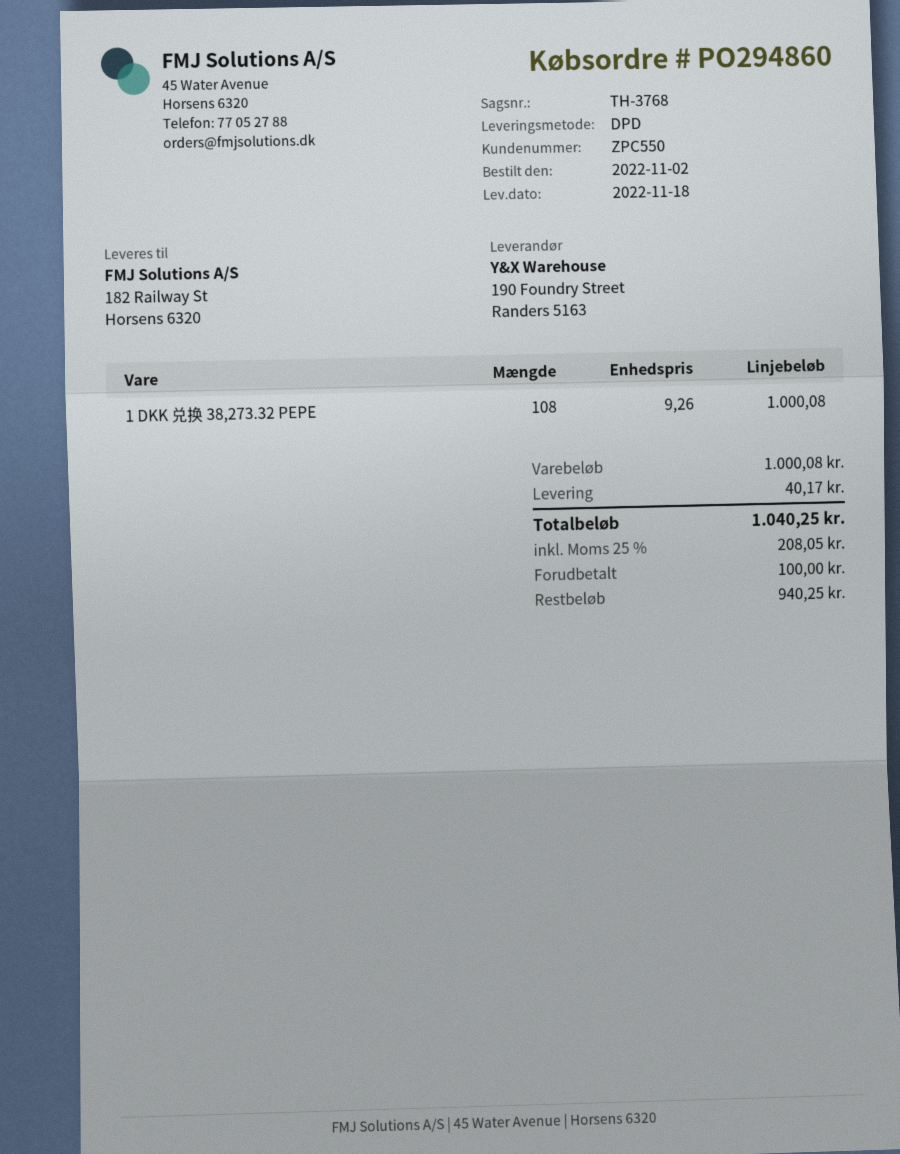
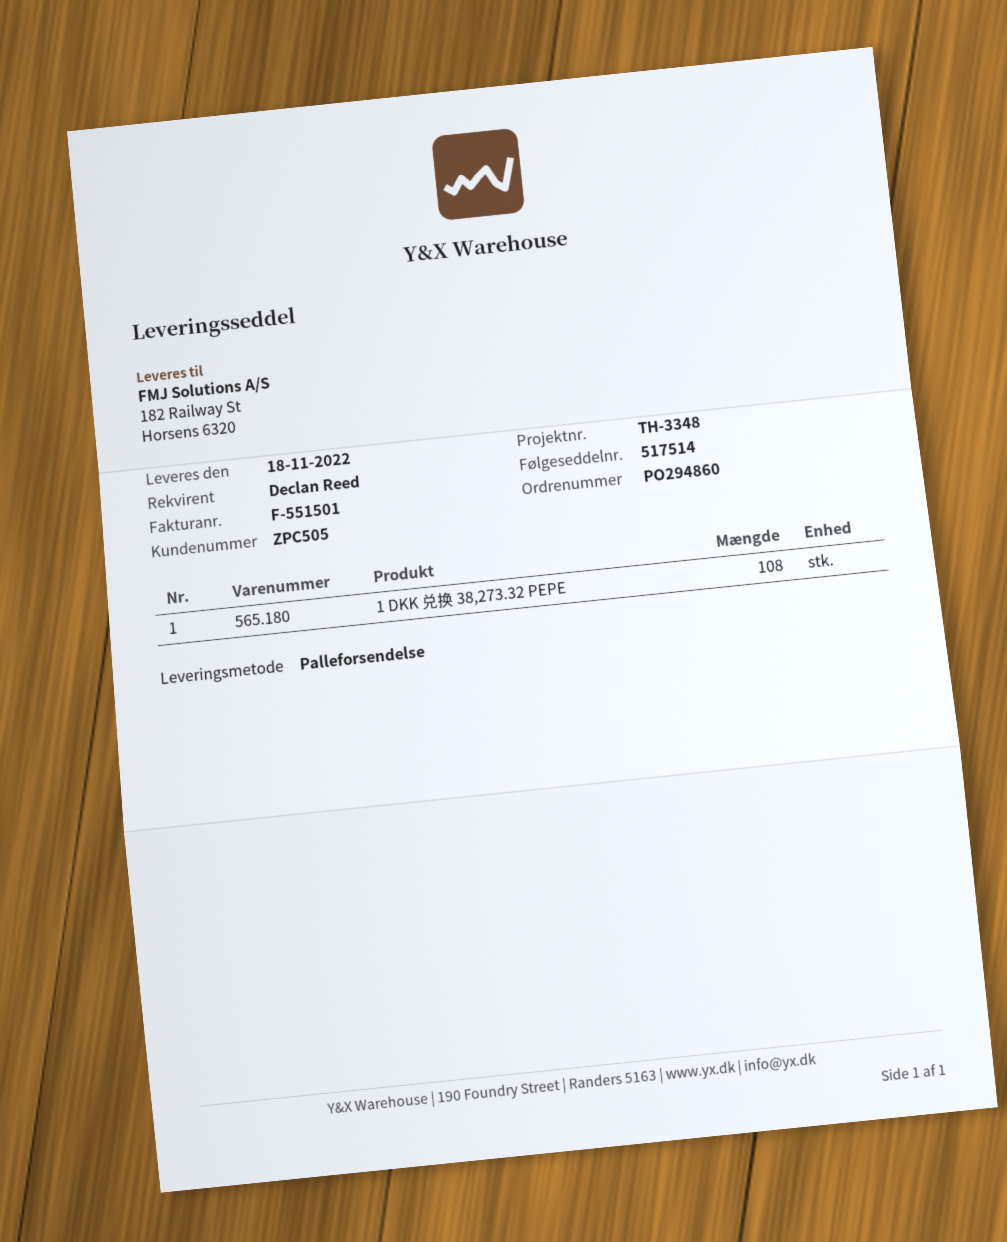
customer number: ZPC550 -> ZPC505
reference: TH-3768 -> TH-3348
shipping method: DPD -> pallet freight

